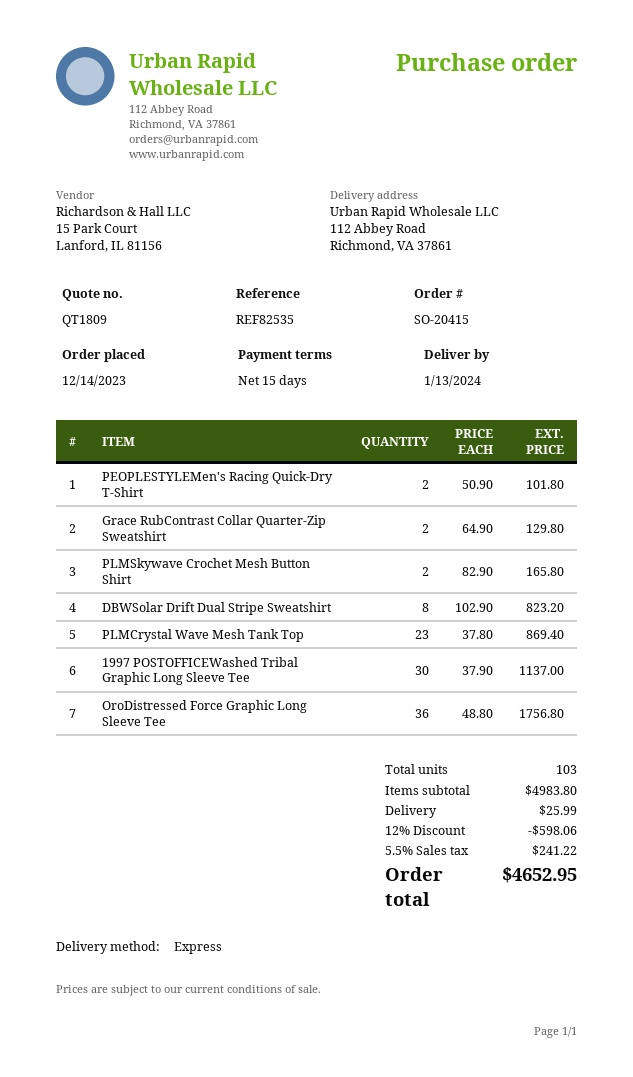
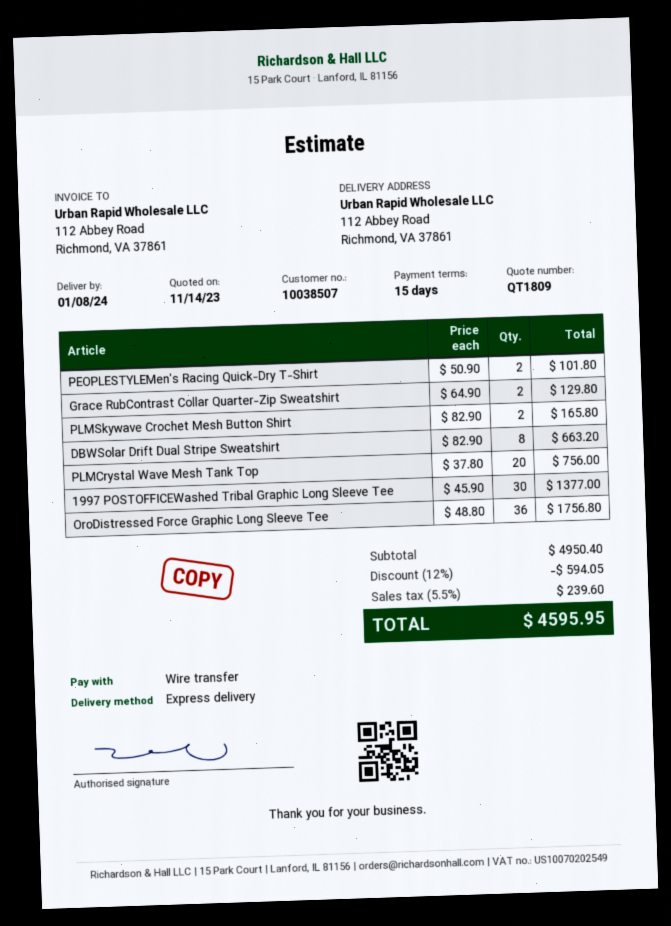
delivery date: 2024-01-13 -> 2024-01-08
DBWSolar Drift Dual Stripe Sweatshirt: 8 x 102.90 = 823.20 -> 8 x 82.90 = 663.20
PLMCrystal Wave Mesh Tank Top: 23 x 37.80 = 869.40 -> 20 x 37.80 = 756.00
1997 POSTOFFICEWashed Tribal Graphic Long Sleeve Tee: 30 x 37.90 = 1137.00 -> 30 x 45.90 = 1377.00
subtotal: 4983.80 -> 4950.40
discount: 12% = 598.06 -> 12% = 594.05
shipping: 25.99 -> none
tax: 5.5% = 241.22 -> 5.5% = 239.60
total: 4652.95 -> 4595.95

